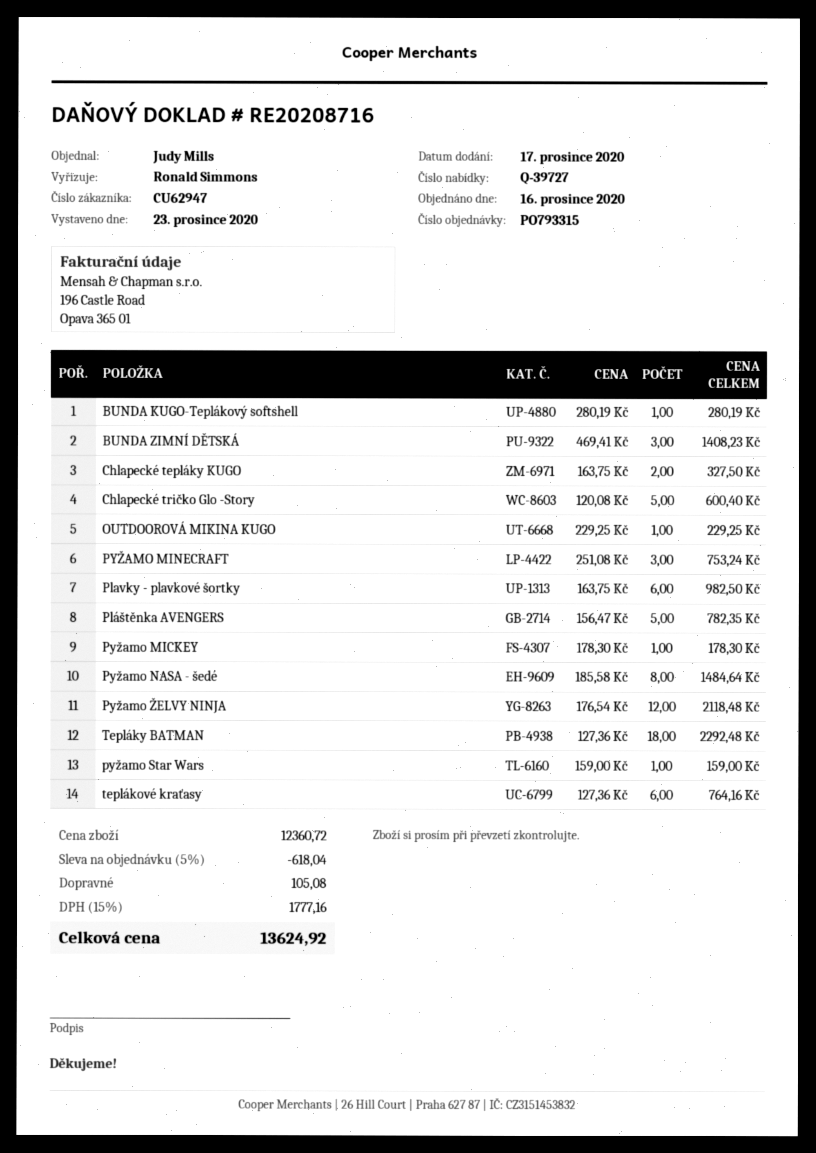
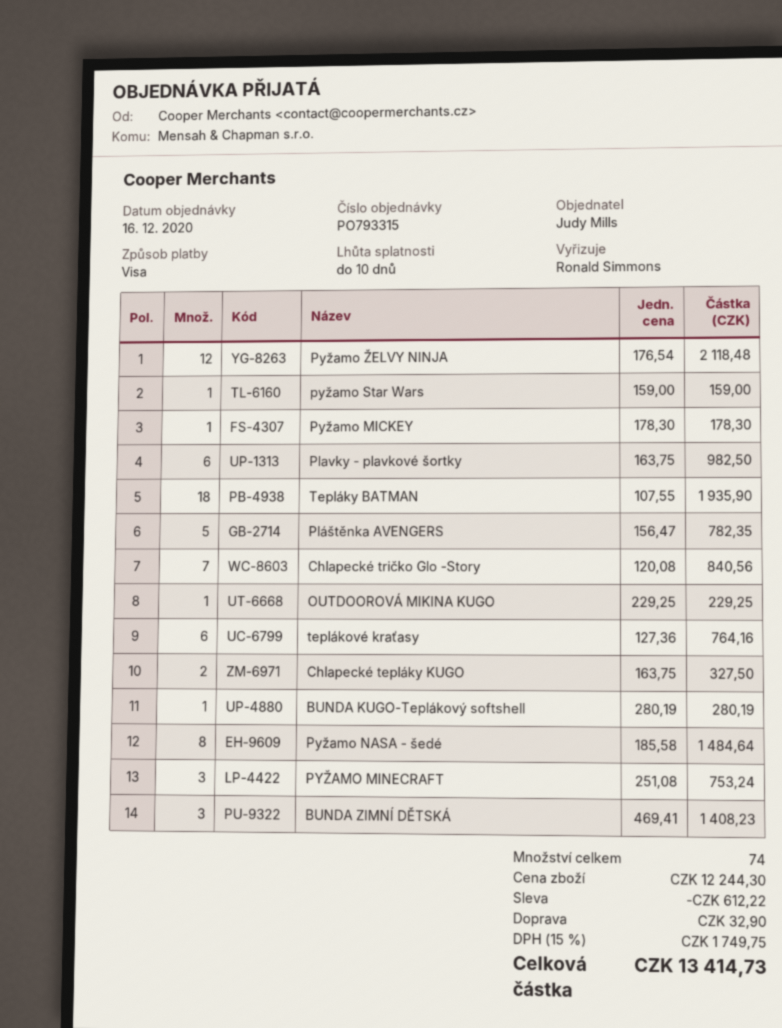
Chlapecké tričko Glo -Story: 5 x 120.08 = 600.40 -> 7 x 120.08 = 840.56
Tepláky BATMAN: 18 x 127.36 = 2292.48 -> 18 x 107.55 = 1935.90
subtotal: 12360.72 -> 12244.30
discount: 618.04 -> 612.22
shipping: 105.08 -> 32.90
tax: 15% = 1777.16 -> 15% = 1749.75
total: 13624.92 -> 13414.73

